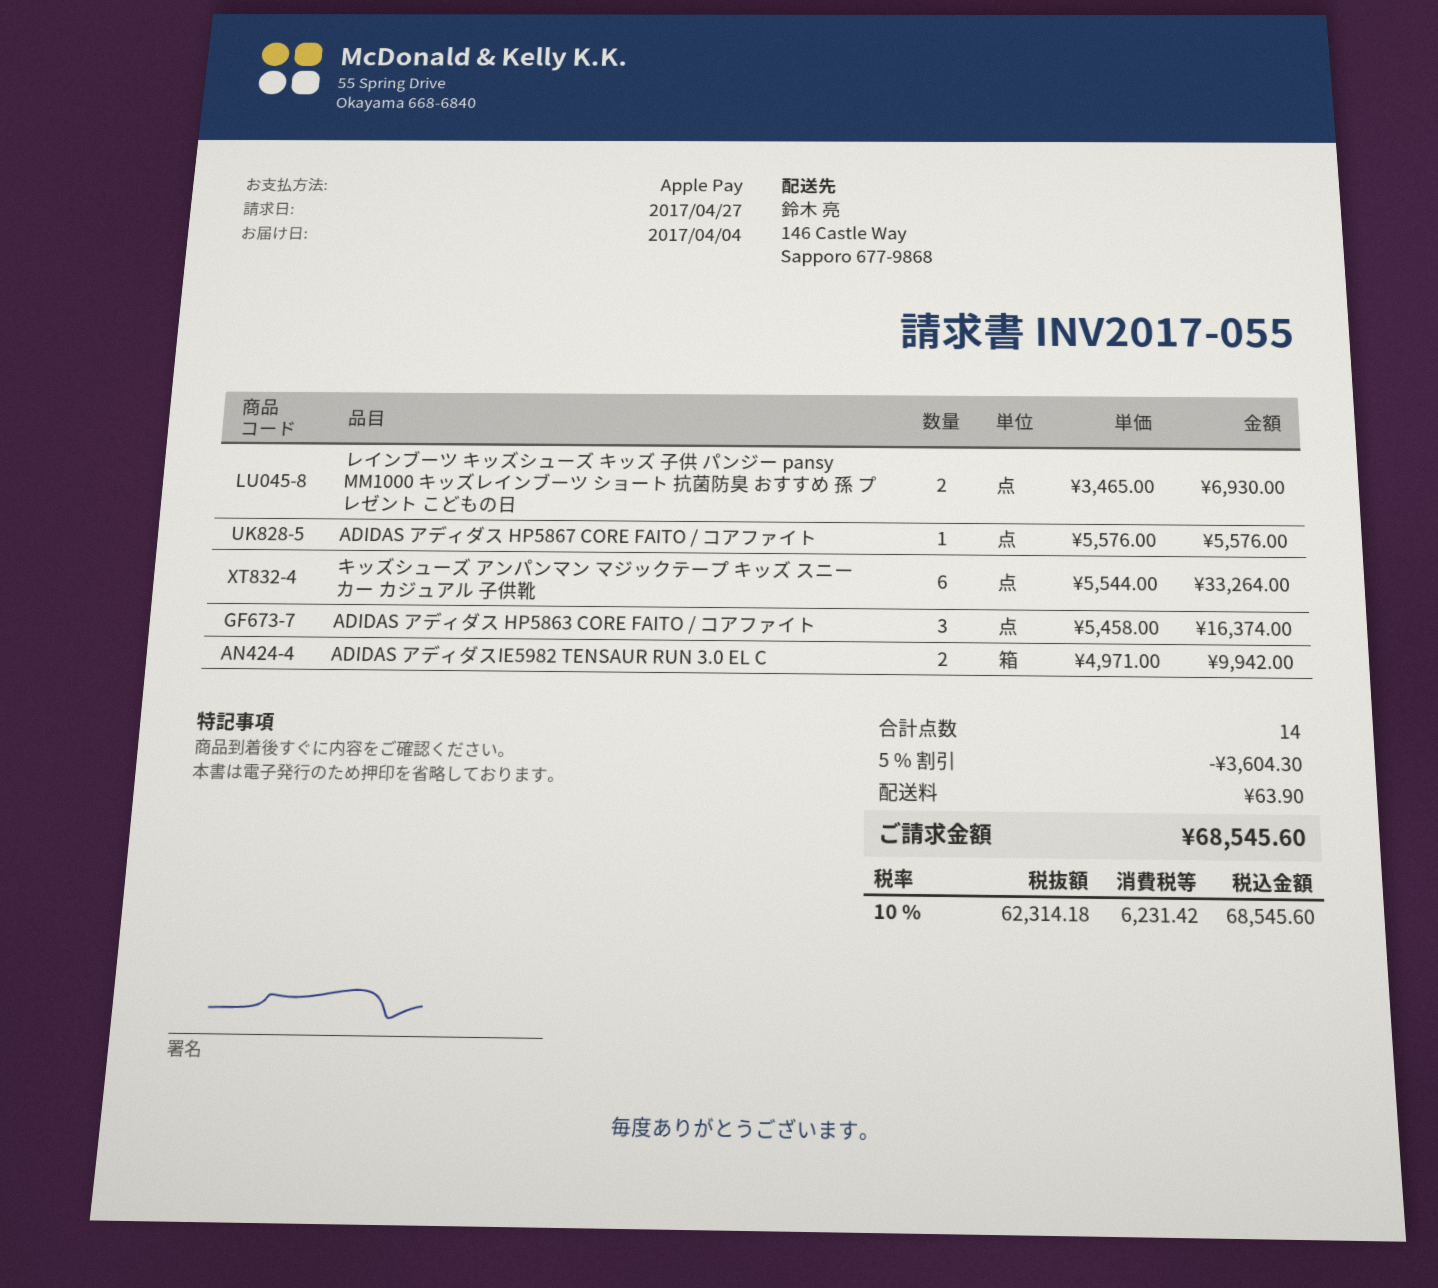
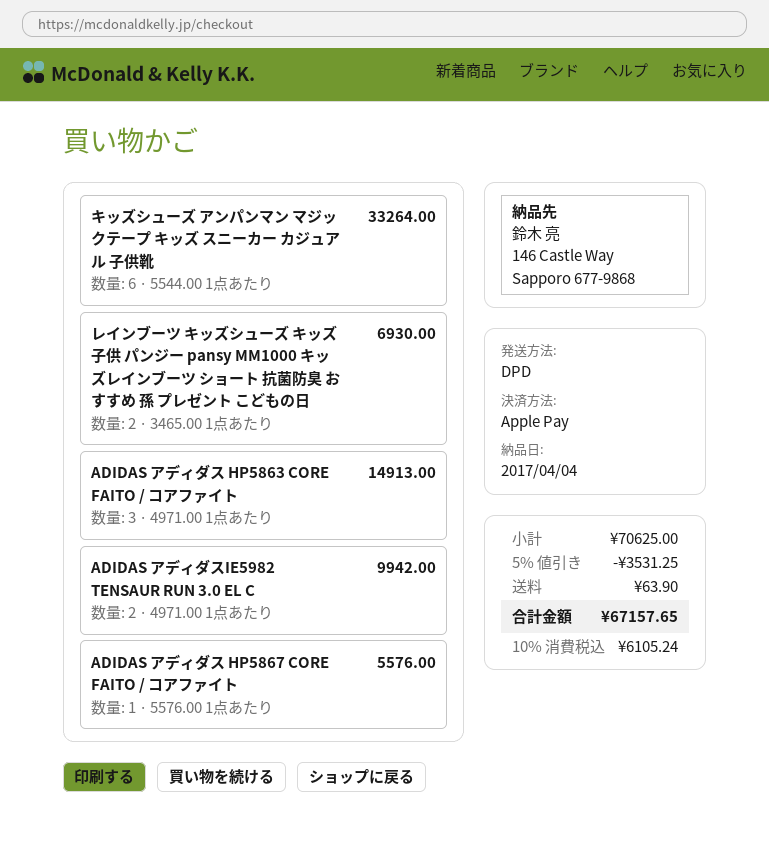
ADIDAS アディダス HP5863 CORE FAITO / コアファイト: 3 x 5458.00 = 16374.00 -> 3 x 4971.00 = 14913.00
discount: 5% = 3604.30 -> 5% = 3531.25
tax: 10% = 6231.42 -> 10% = 6105.24
total: 68545.60 -> 67157.65

